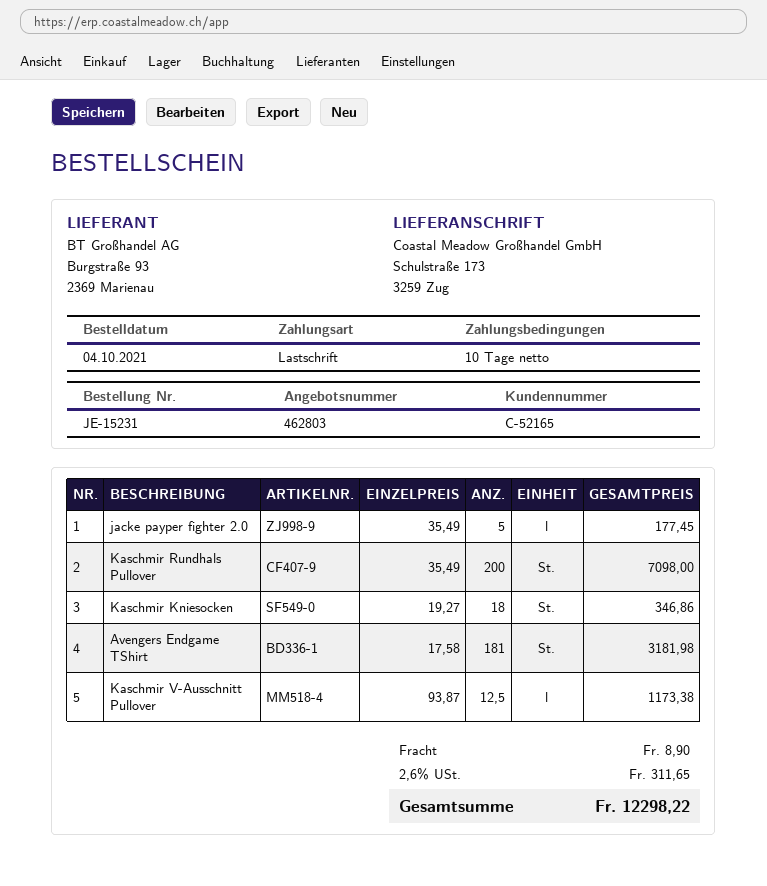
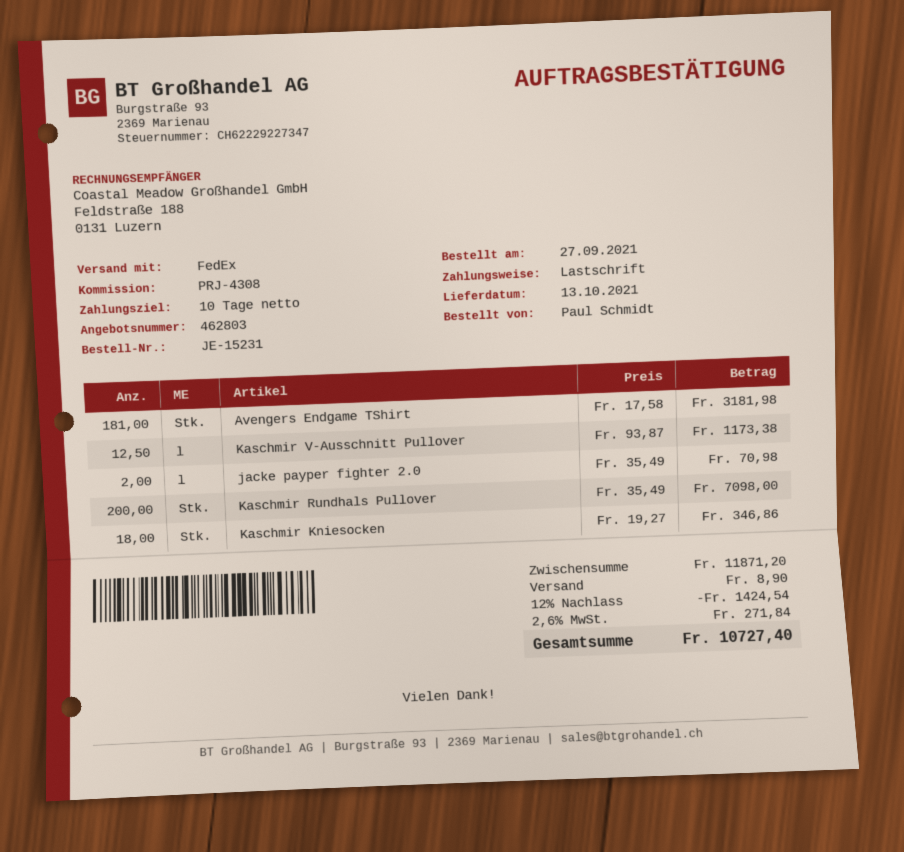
order date: 2021-10-04 -> 2021-09-27
jacke payper fighter 2.0: 5 x 35.49 = 177.45 -> 2 x 35.49 = 70.98
discount: none -> 12% = 1424.54
tax: 2.6% = 311.65 -> 2.6% = 271.84
total: 12298.22 -> 10727.40

